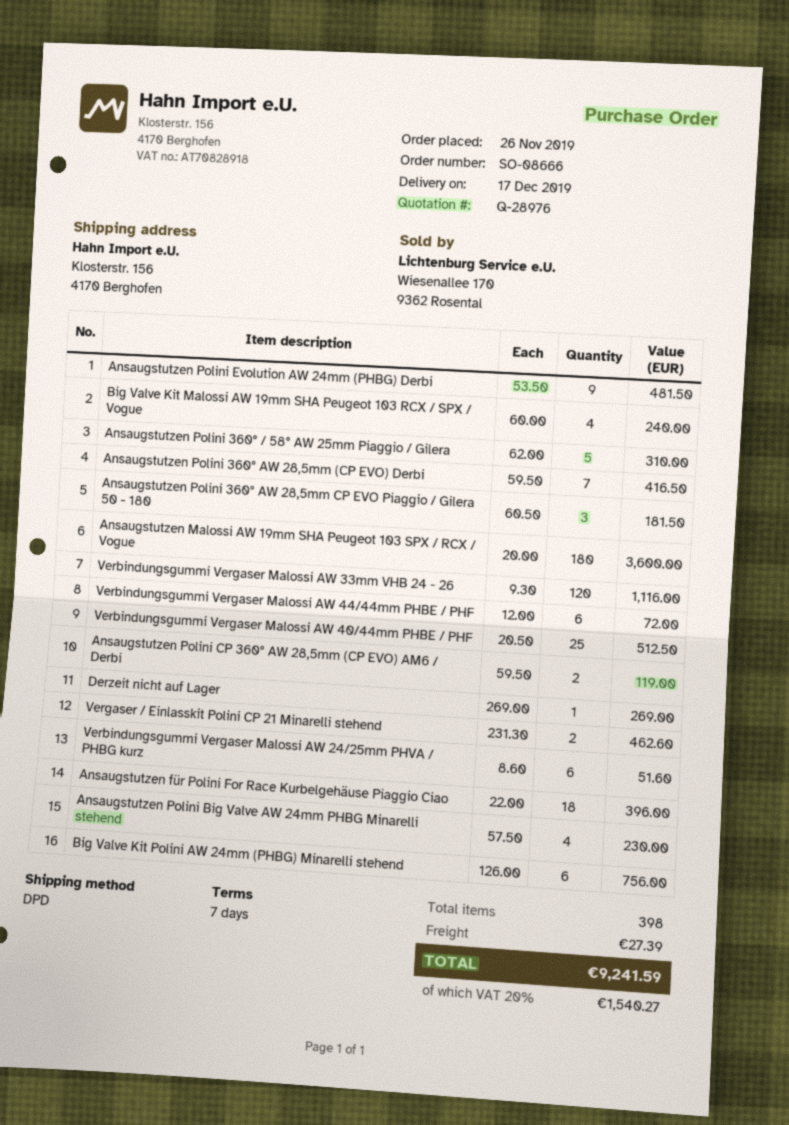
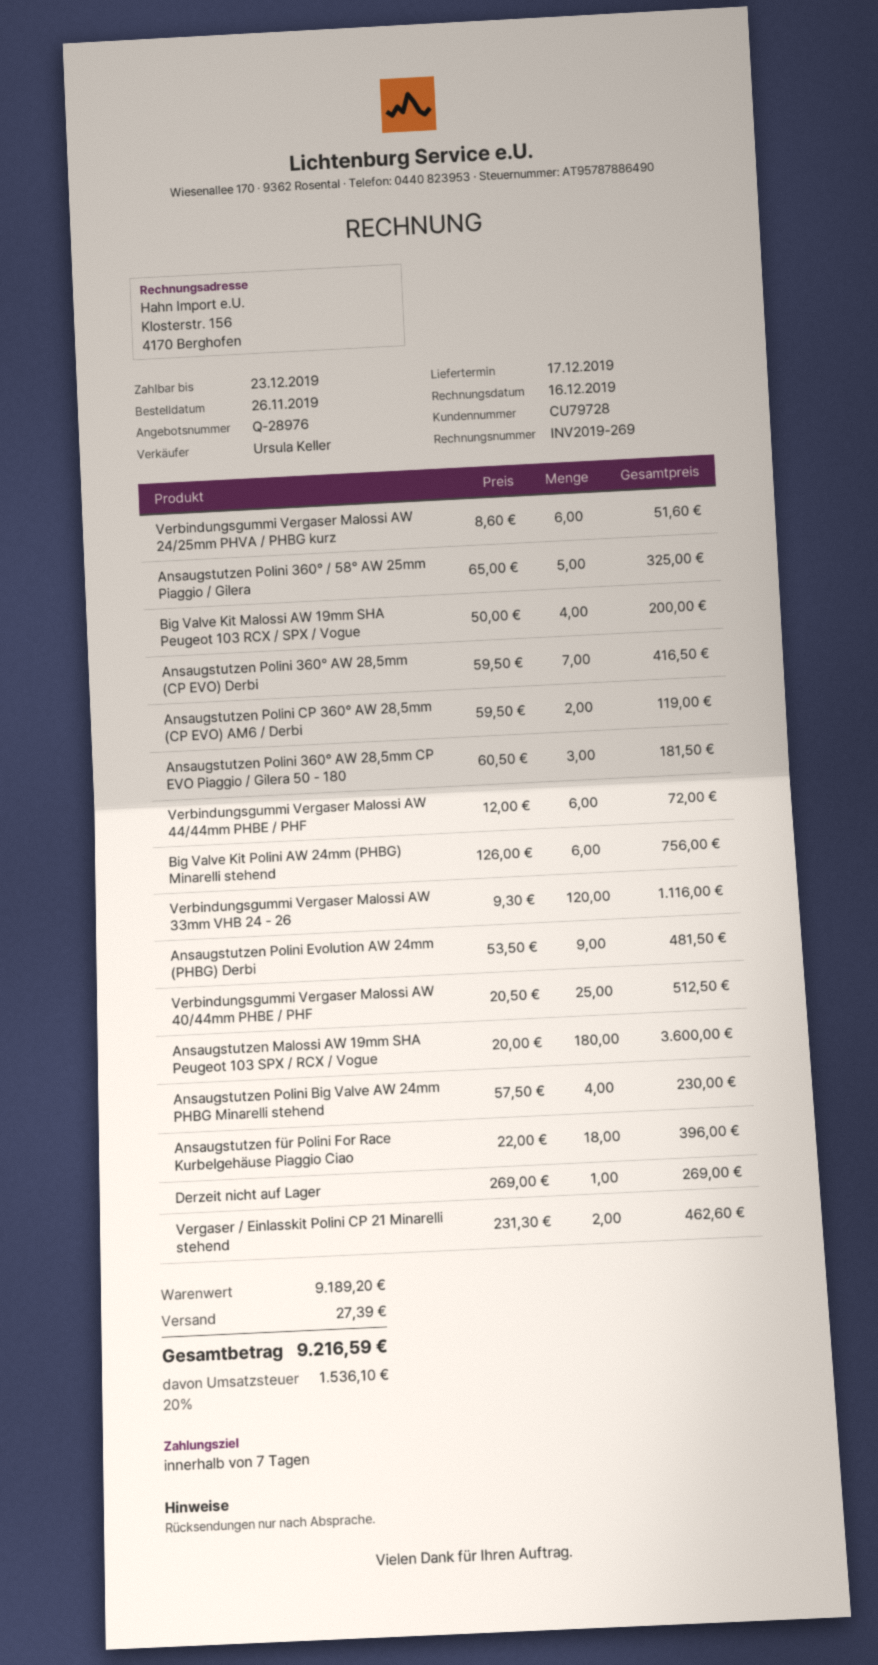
Big Valve Kit Malossi AW 19mm SHA Peugeot 103 RCX / SPX / Vogue: 4 x 60.00 = 240.00 -> 4 x 50.00 = 200.00
Ansaugstutzen Polini 360° / 58° AW 25mm Piaggio / Gilera: 5 x 62.00 = 310.00 -> 5 x 65.00 = 325.00
tax: 20% = 1540.27 -> 20% = 1536.10
total: 9241.59 -> 9216.59

